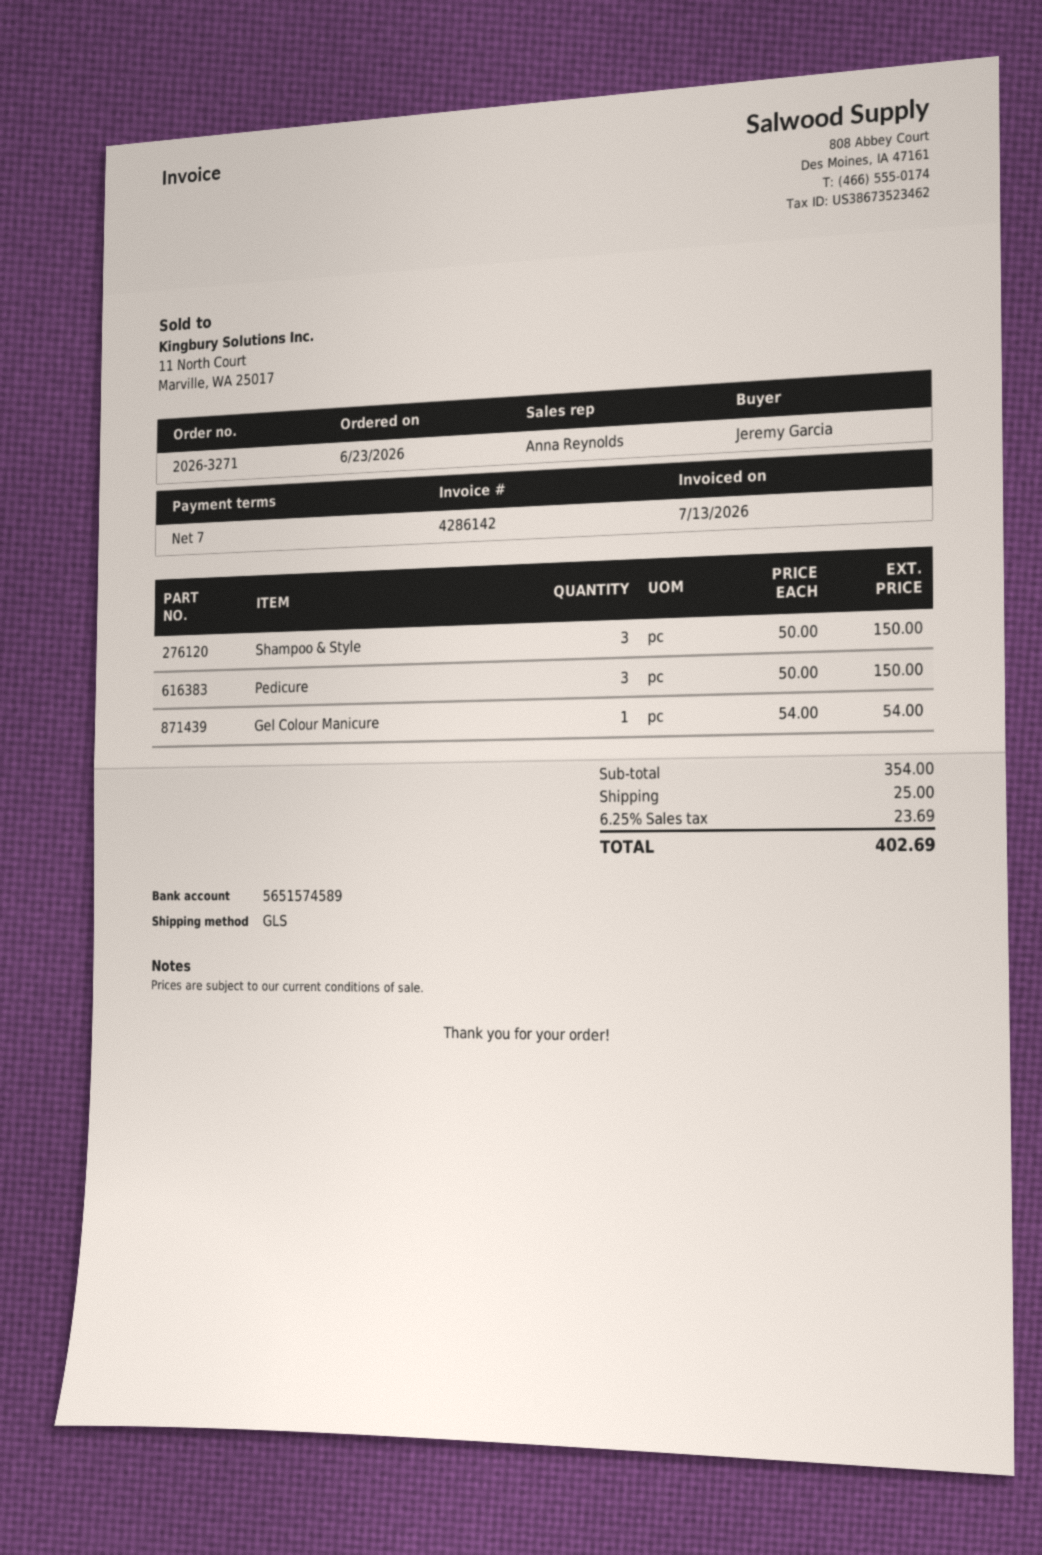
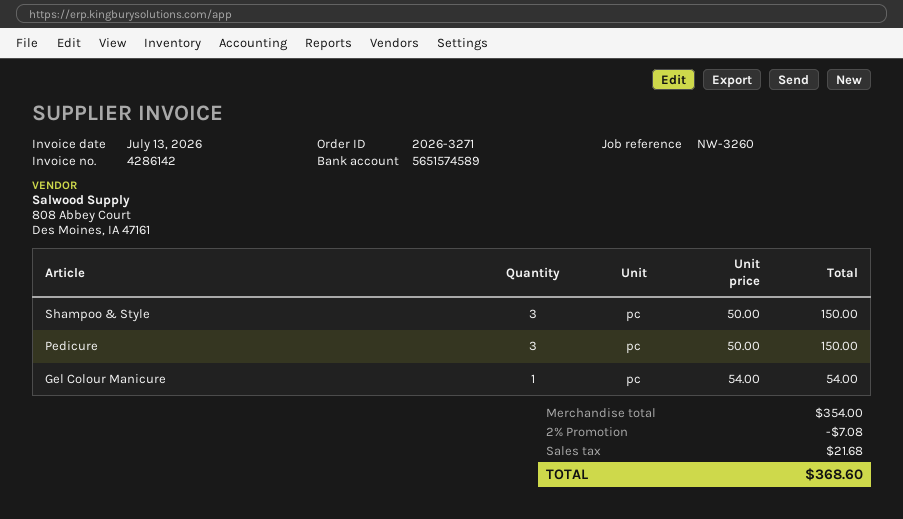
discount: none -> 2% = 7.08
shipping: 25.00 -> none
tax: 23.69 -> 21.68
total: 402.69 -> 368.60

